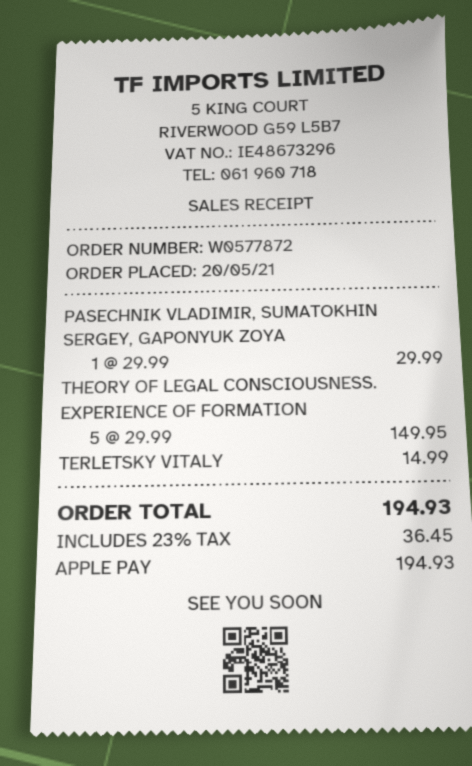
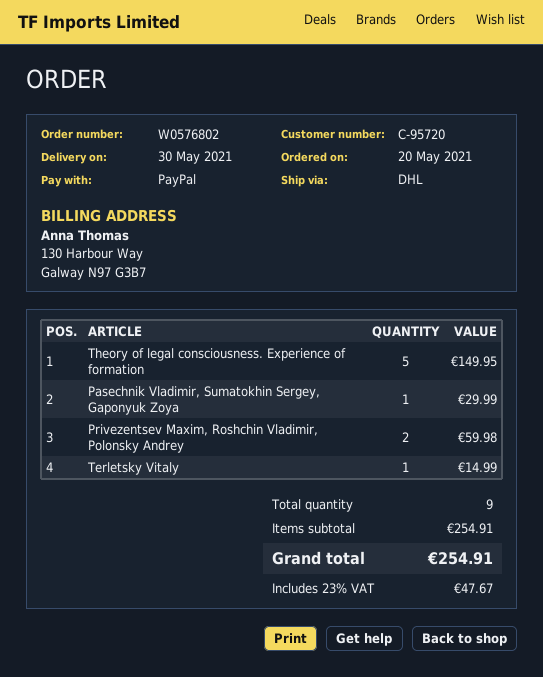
order number: W0577872 -> W0576802
payment method: Apple Pay -> PayPal
Privezentsev Maxim, Roshchin Vladimir, Polonsky Andrey: none -> 2 for 59.98
tax: 23% = 36.45 -> 23% = 47.67
total: 194.93 -> 254.91

